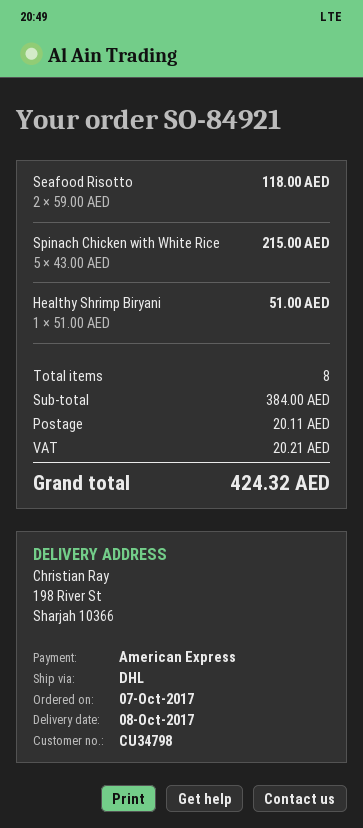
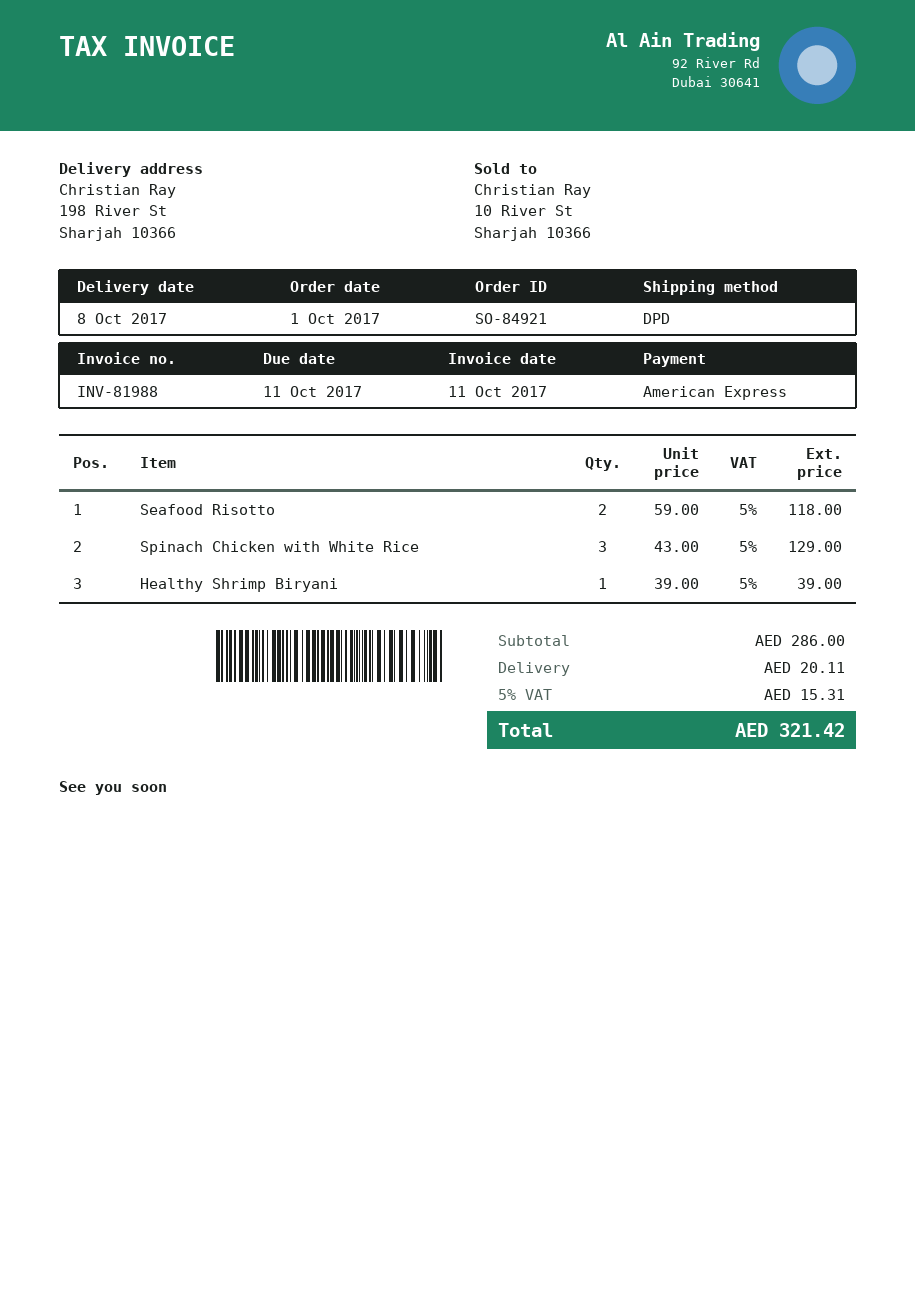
order date: 2017-10-07 -> 2017-10-01
shipping method: DHL -> DPD
Spinach Chicken with White Rice: 5 x 43.00 = 215.00 -> 3 x 43.00 = 129.00
Healthy Shrimp Biryani: 1 x 51.00 = 51.00 -> 1 x 39.00 = 39.00
subtotal: 384.00 -> 286.00
tax: 20.21 -> 15.31
total: 424.32 -> 321.42

